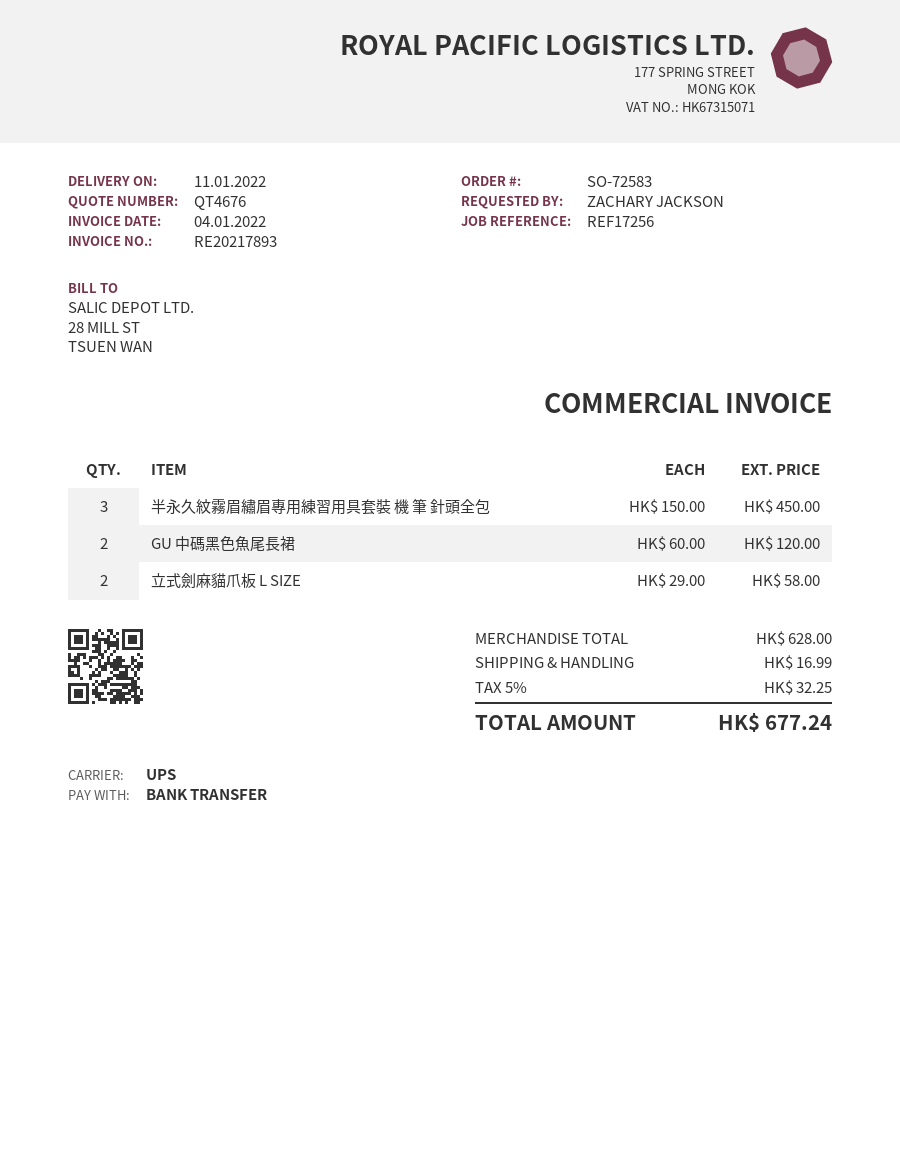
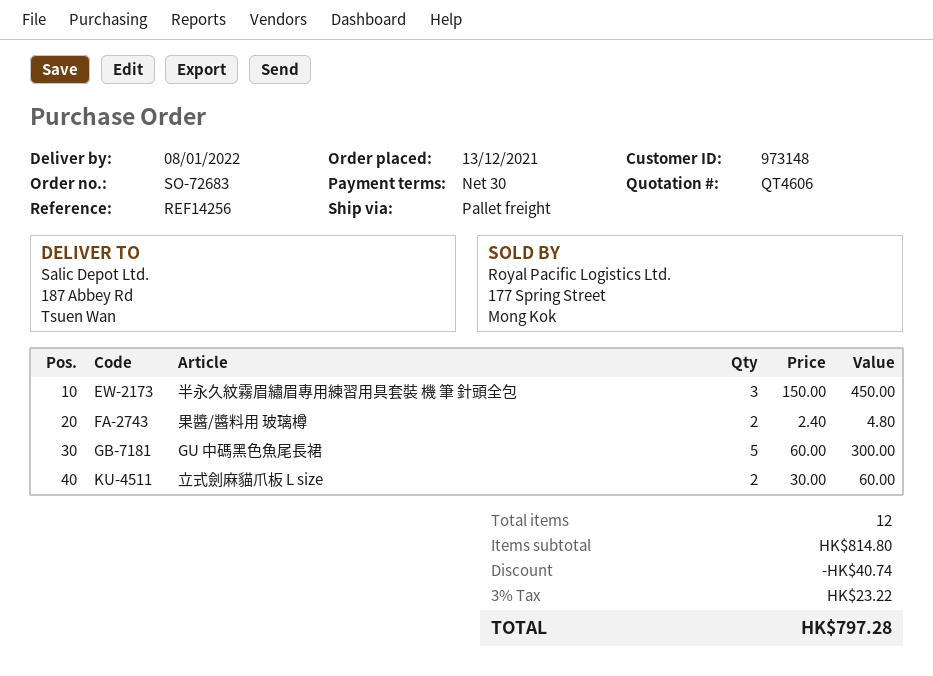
quote number: QT4676 -> QT4606
order number: SO-72583 -> SO-72683
delivery date: 2022-01-11 -> 2022-01-08
reference: REF17256 -> REF14256
shipping method: UPS -> pallet freight
GU 中碼黑色魚尾長裙: 2 x 60.00 = 120.00 -> 5 x 60.00 = 300.00
立式劍麻貓爪板 L SIZE: 2 x 29.00 = 58.00 -> 2 x 30.00 = 60.00
果醬/醬料用 玻璃樽: none -> 2 x 2.40 = 4.80
subtotal: 628.00 -> 814.80
discount: none -> 40.74
shipping: 16.99 -> none
tax: 5% = 32.25 -> 3% = 23.22
total: 677.24 -> 797.28

